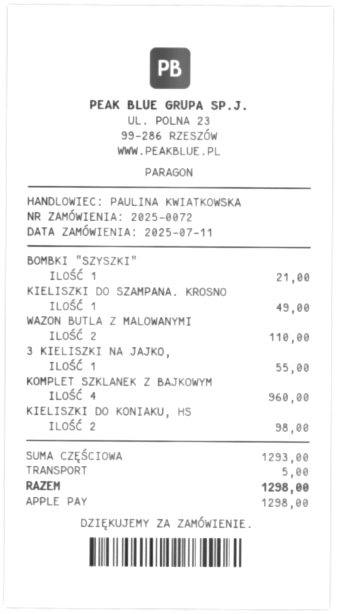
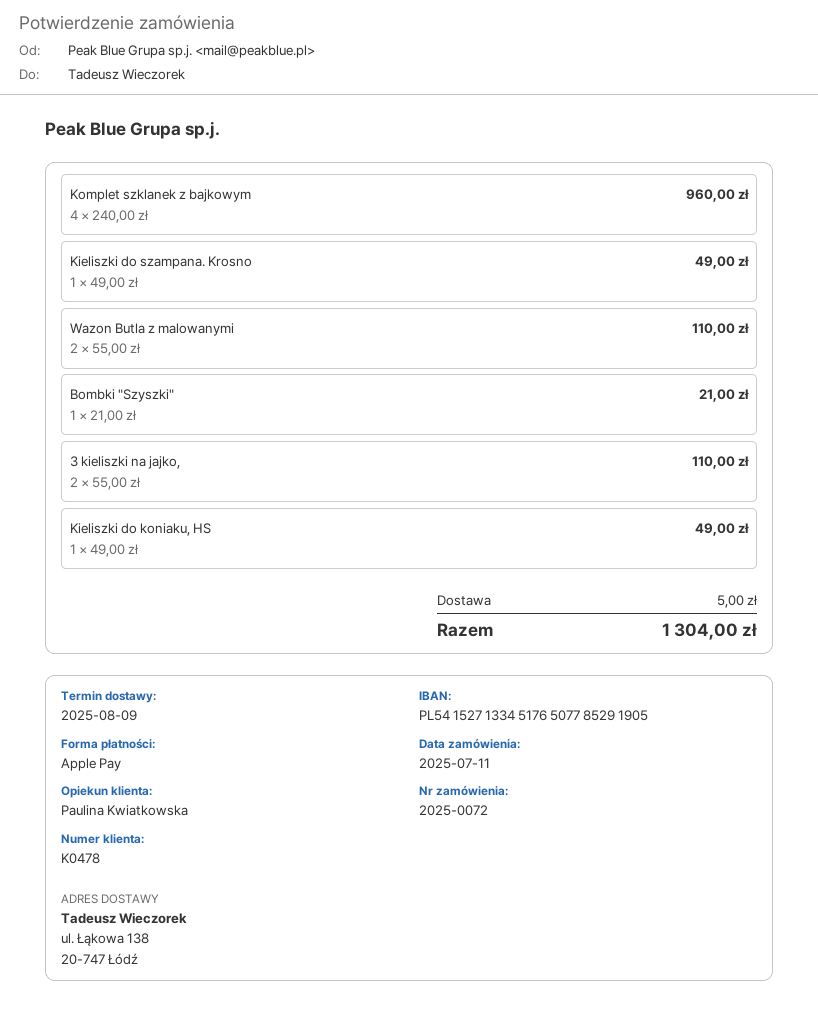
3 KIELISZKI NA JAJKO,: 1 for 55.00 -> 2 for 110.00
KIELISZKI DO KONIAKU, HS: 2 for 98.00 -> 1 for 49.00
total: 1298.00 -> 1304.00

